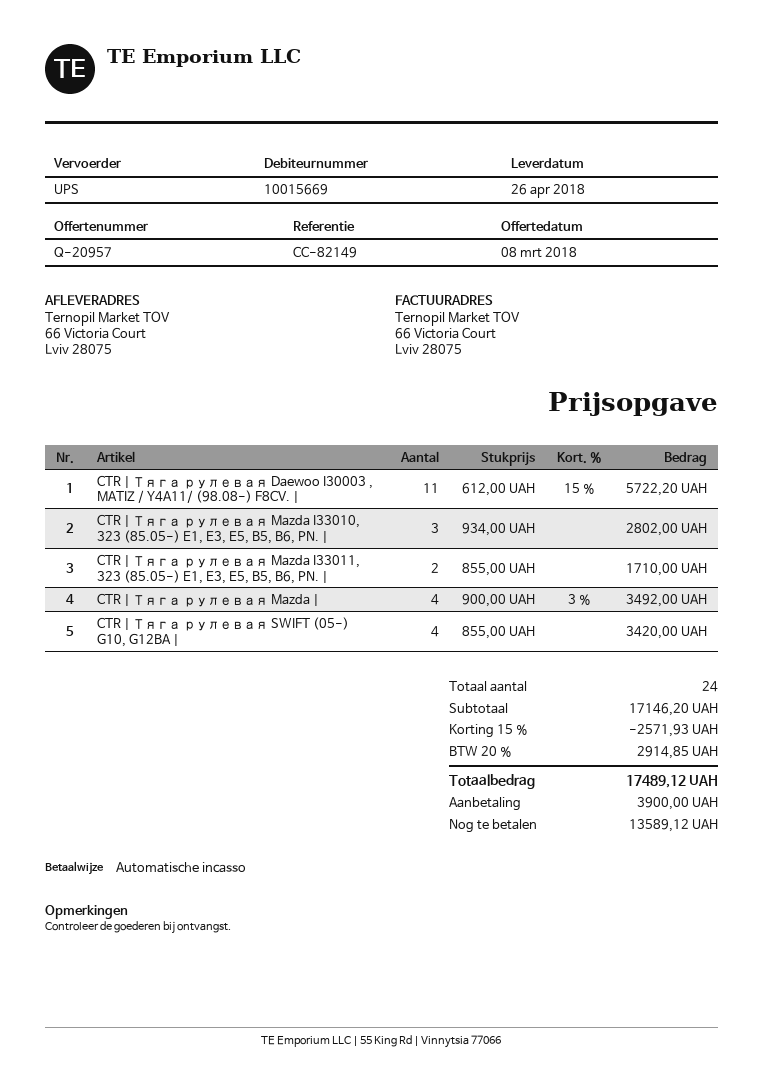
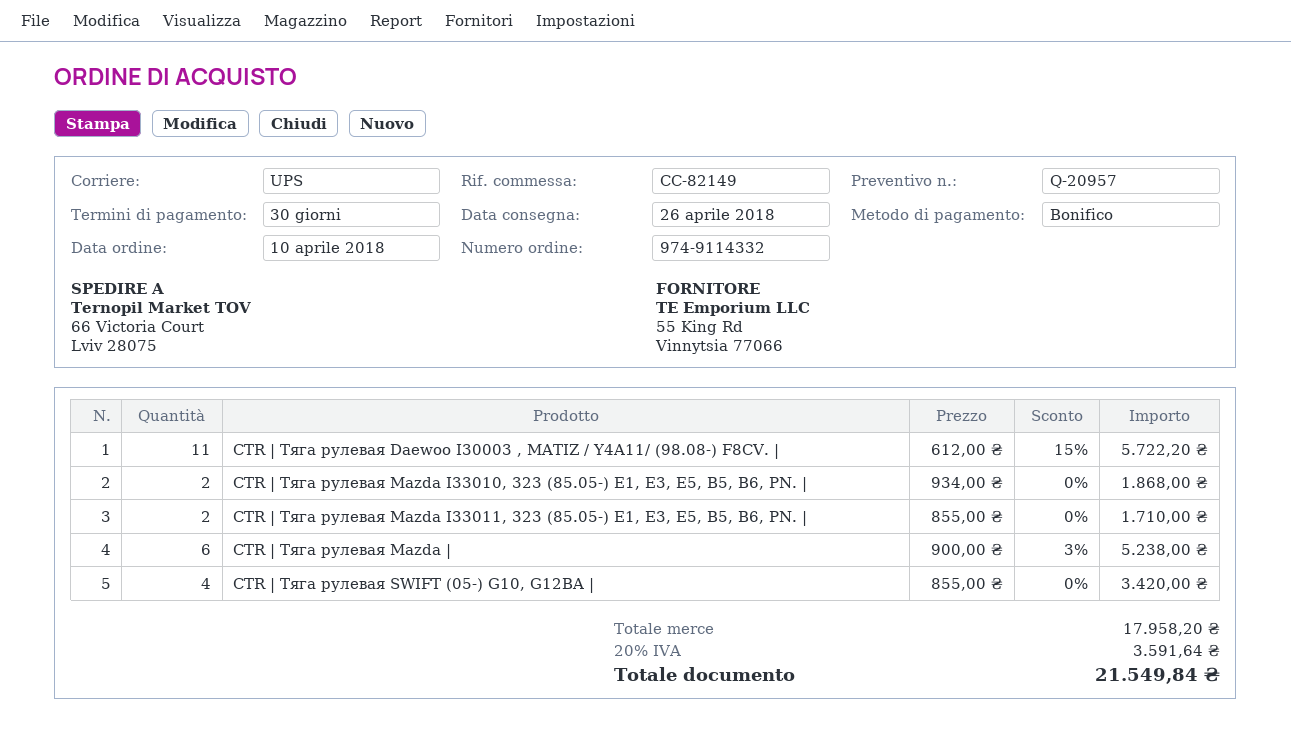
payment method: direct debit -> bank transfer
CTR | Тяга рулевая Mazda I33010, 323 (85.05-) E1, E3, E5, B5, B6, PN. |: 3 x 934.00 = 2802.00 -> 2 x 934.00 = 1868.00
CTR | Тяга рулевая Mazda |: 4 x 900.00 - 3% = 3492.00 -> 6 x 900.00 - 3% = 5238.00
subtotal: 17146.20 -> 17958.20
discount: 15% = 2571.93 -> none
tax: 20% = 2914.85 -> 20% = 3591.64
total: 17489.12 -> 21549.84

